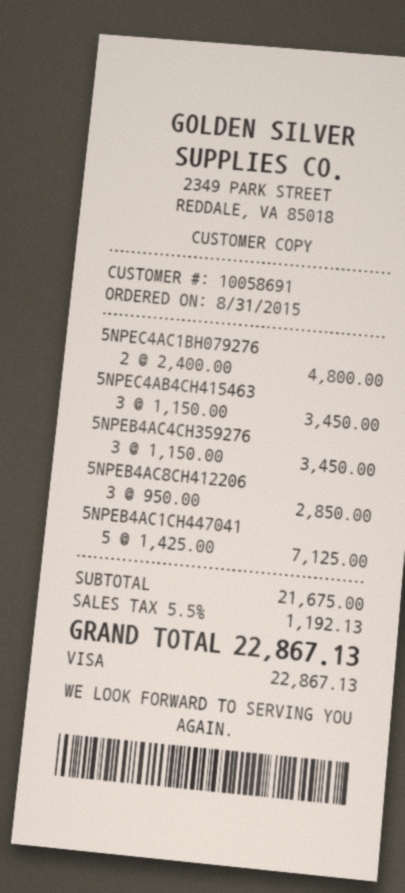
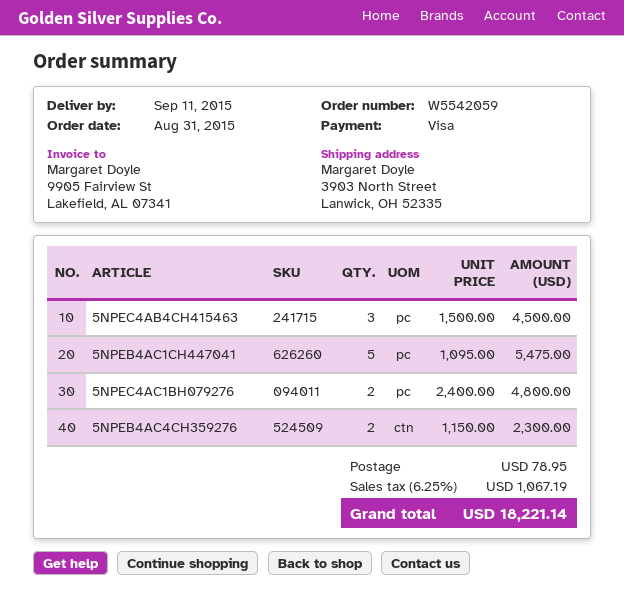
5NPEC4AB4CH415463: 3 x 1150.00 = 3450.00 -> 3 x 1500.00 = 4500.00
5NPEB4AC4CH359276: 3 x 1150.00 = 3450.00 -> 2 x 1150.00 = 2300.00
5NPEB4AC8CH412206: 3 x 950.00 = 2850.00 -> none
5NPEB4AC1CH447041: 5 x 1425.00 = 7125.00 -> 5 x 1095.00 = 5475.00
shipping: none -> 78.95
tax: 5.5% = 1192.13 -> 6.25% = 1067.19
total: 22867.13 -> 18221.14

